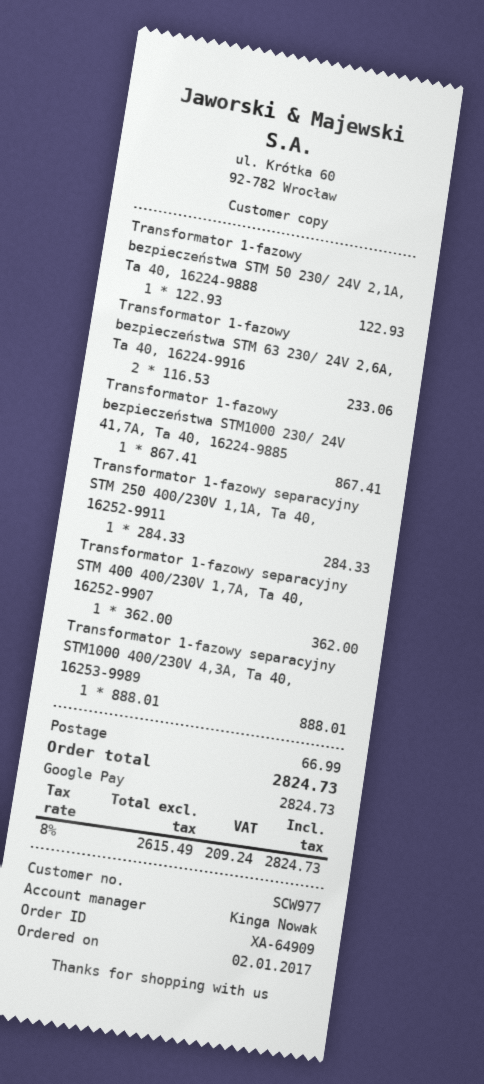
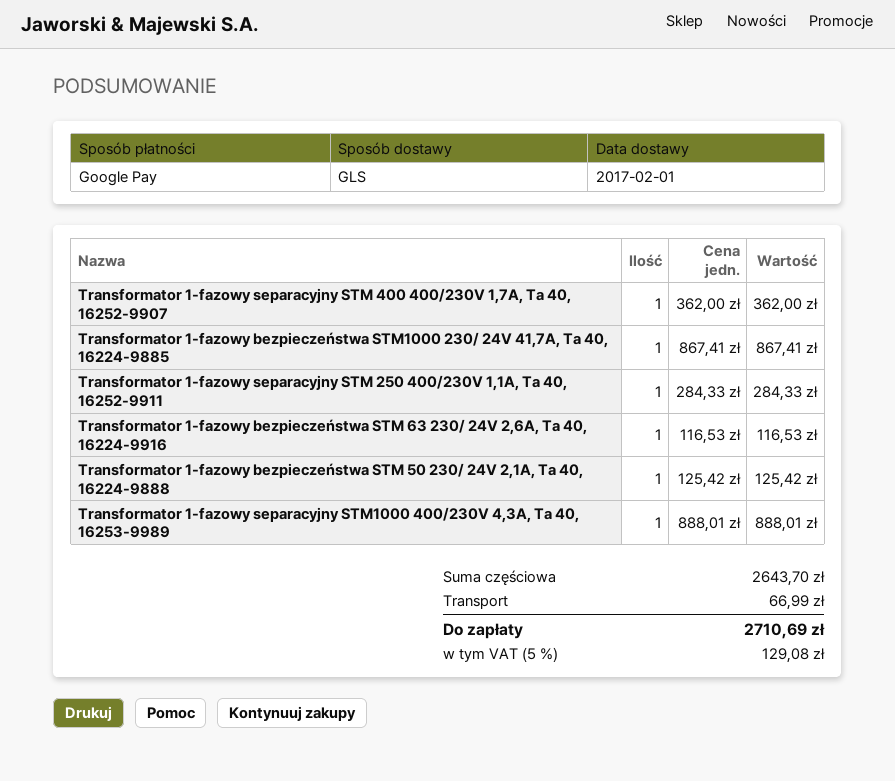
Transformator 1-fazowy bezpieczeństwa STM 50 230/ 24V 2,1A, Ta 40, 16224-9888: 1 x 122.93 = 122.93 -> 1 x 125.42 = 125.42
Transformator 1-fazowy bezpieczeństwa STM 63 230/ 24V 2,6A, Ta 40, 16224-9916: 2 x 116.53 = 233.06 -> 1 x 116.53 = 116.53
tax: 8% = 209.24 -> 5% = 129.08
total: 2824.73 -> 2710.69

